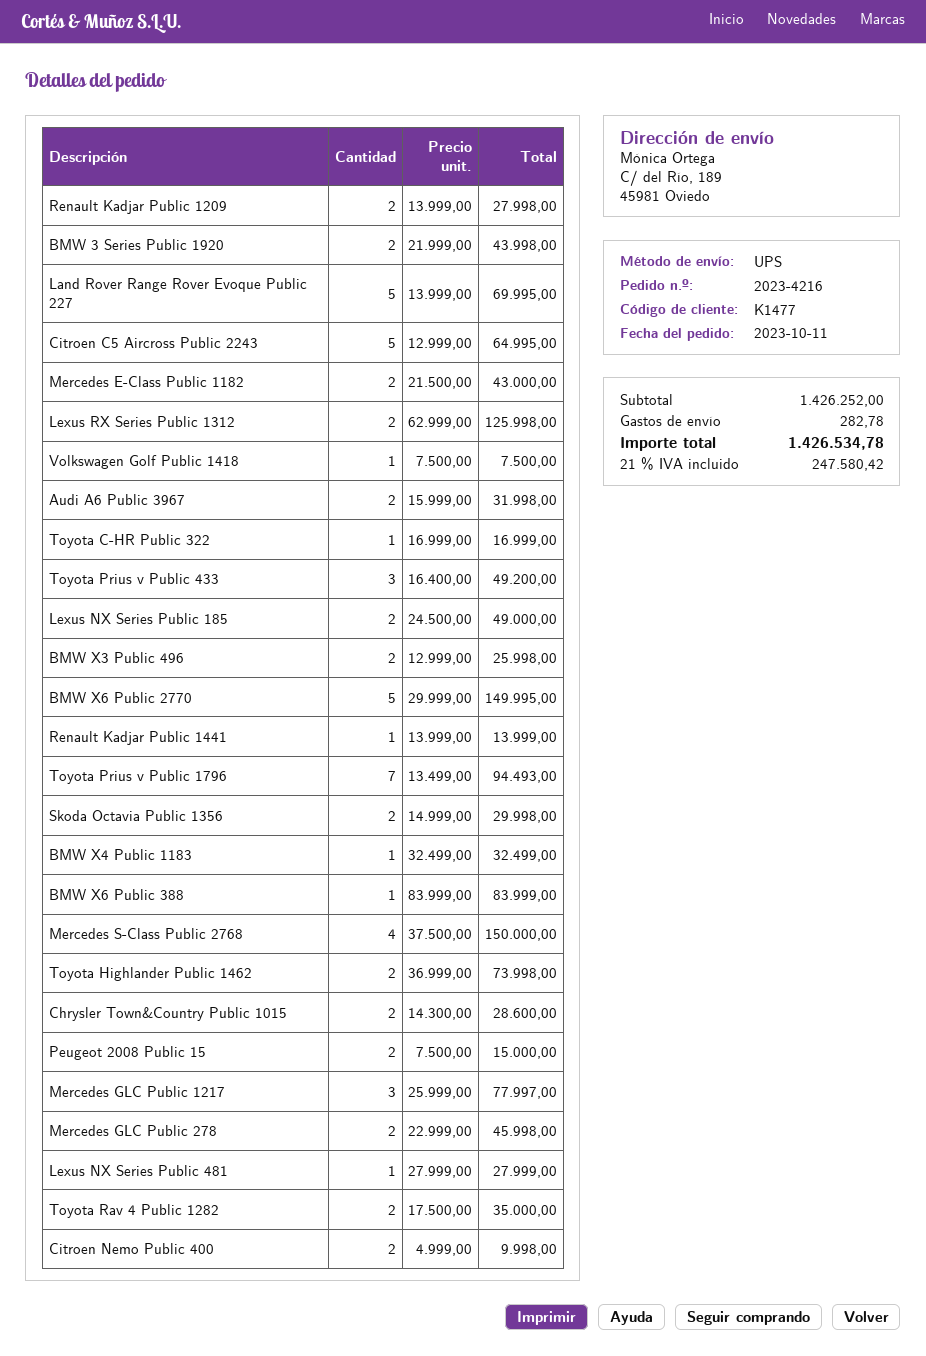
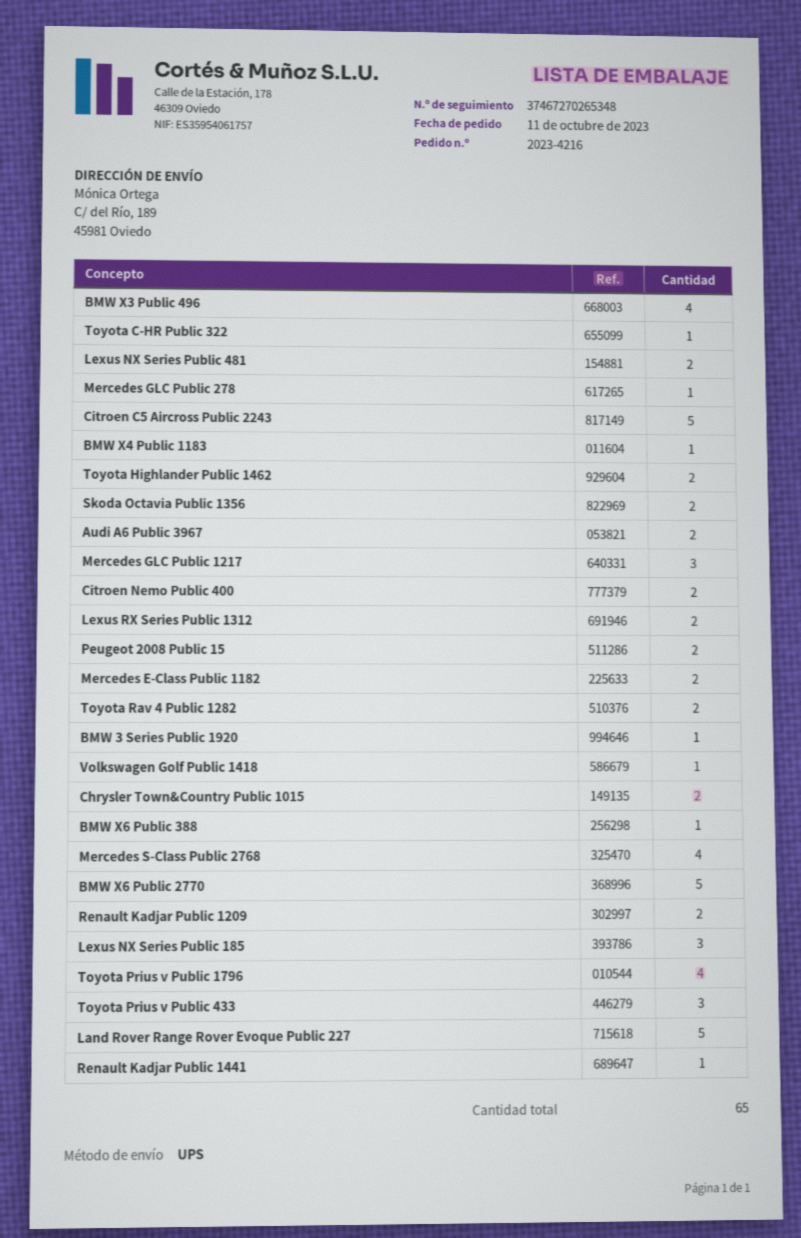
BMW 3 Series Public 1920: 2 -> 1
Lexus NX Series Public 185: 2 -> 3
BMW X3 Public 496: 2 -> 4
Toyota Prius v Public 1796: 7 -> 4
Mercedes GLC Public 278: 2 -> 1
Lexus NX Series Public 481: 1 -> 2

